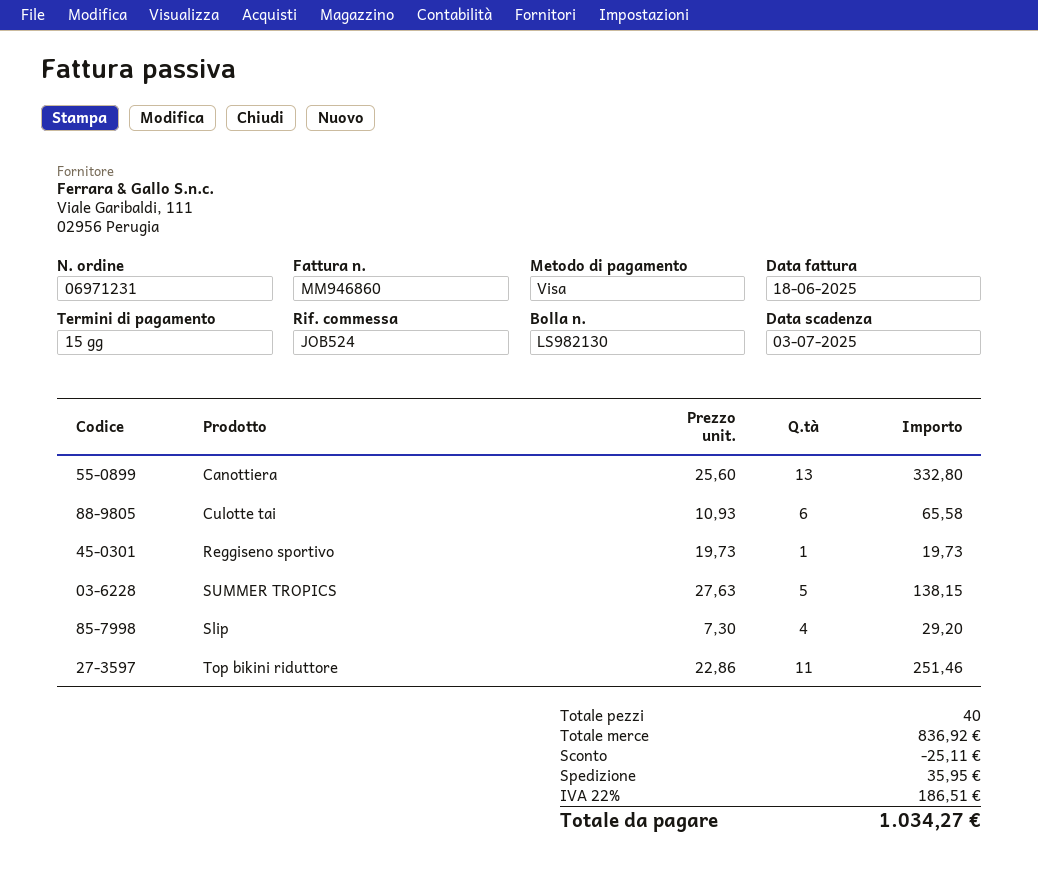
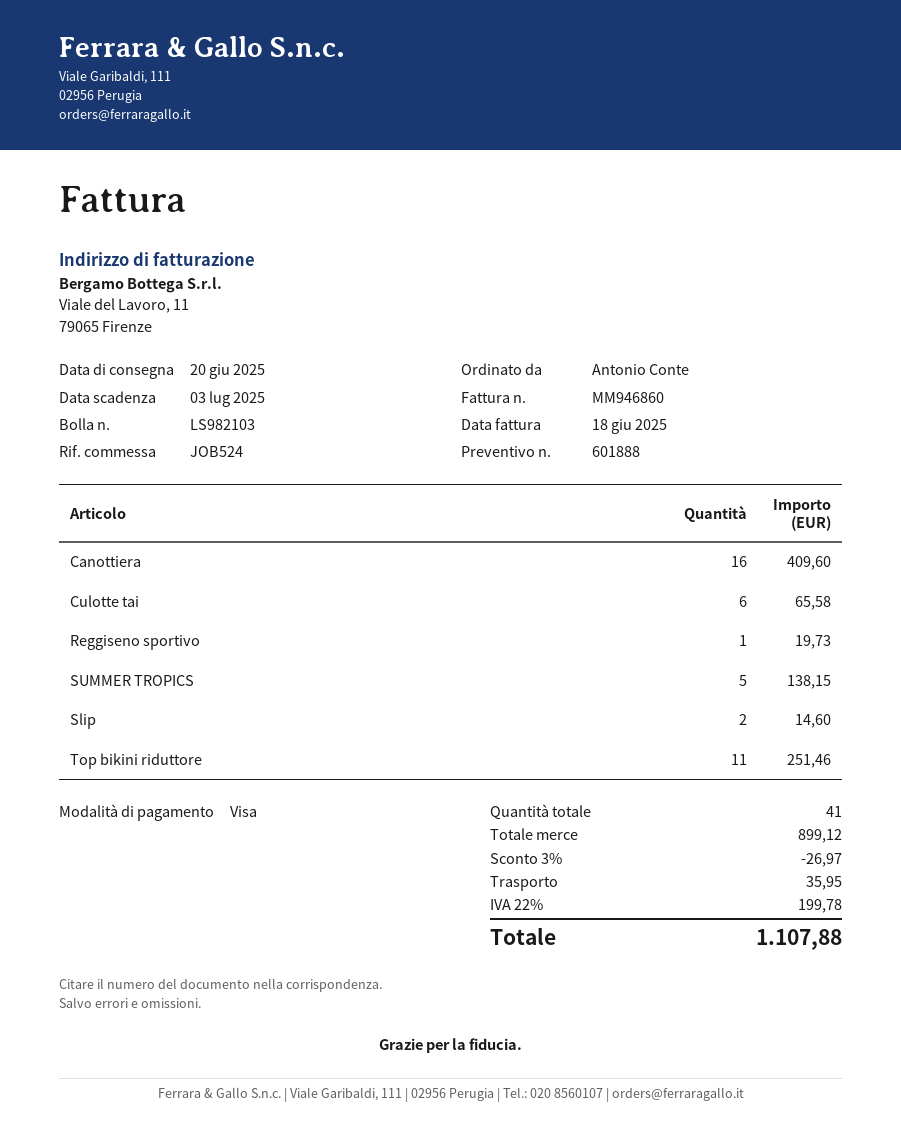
delivery note number: LS982130 -> LS982103
Canottiera: 13 for 332.80 -> 16 for 409.60
Slip: 4 for 29.20 -> 2 for 14.60
total quantity: 40 -> 41
subtotal: 836.92 -> 899.12
discount: 25.11 -> 26.97
tax: 22% = 186.51 -> 22% = 199.78
total: 1034.27 -> 1107.88

